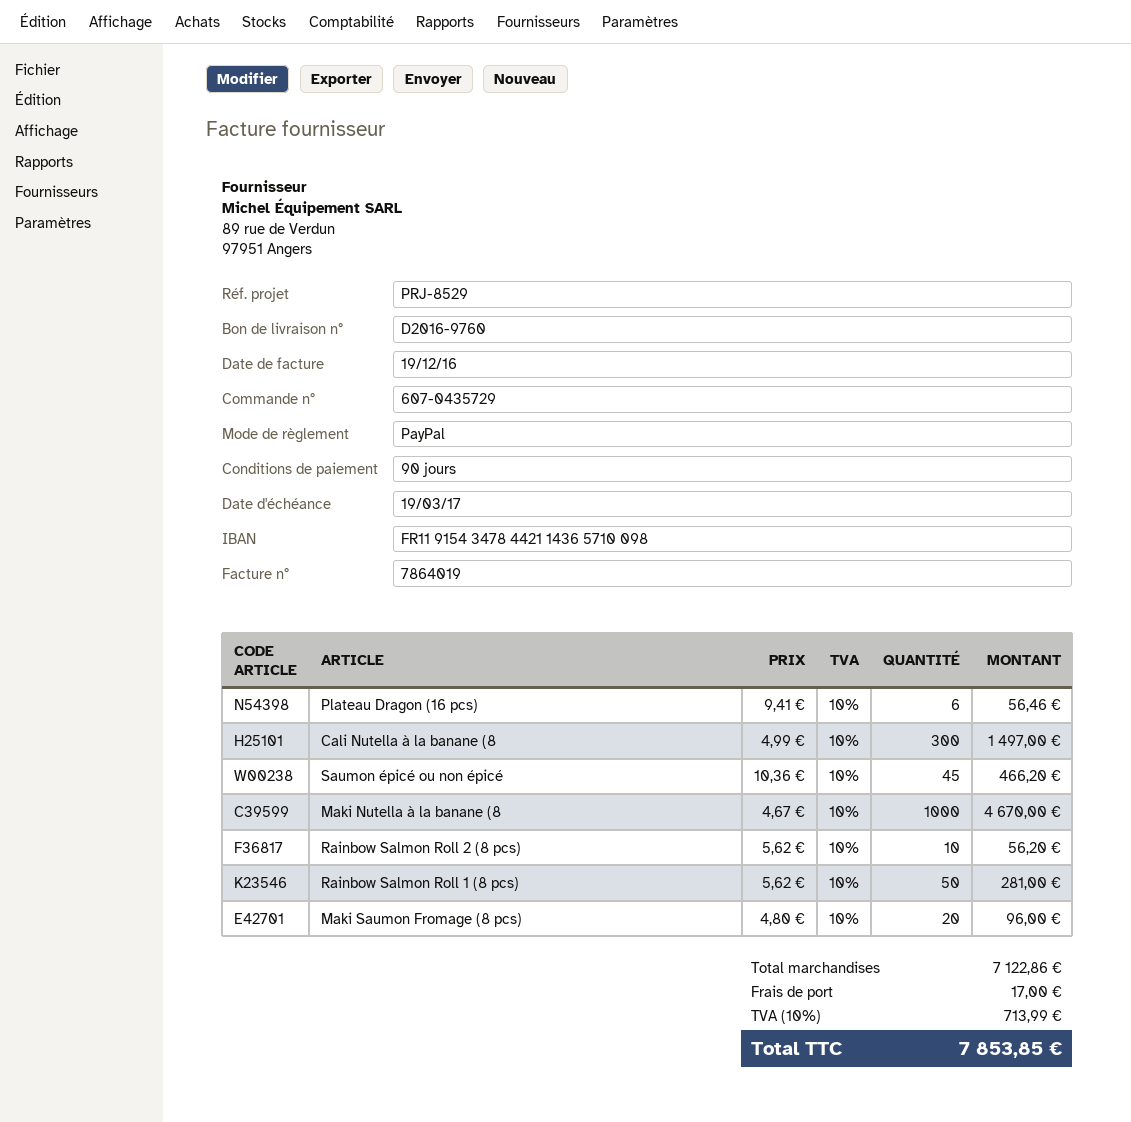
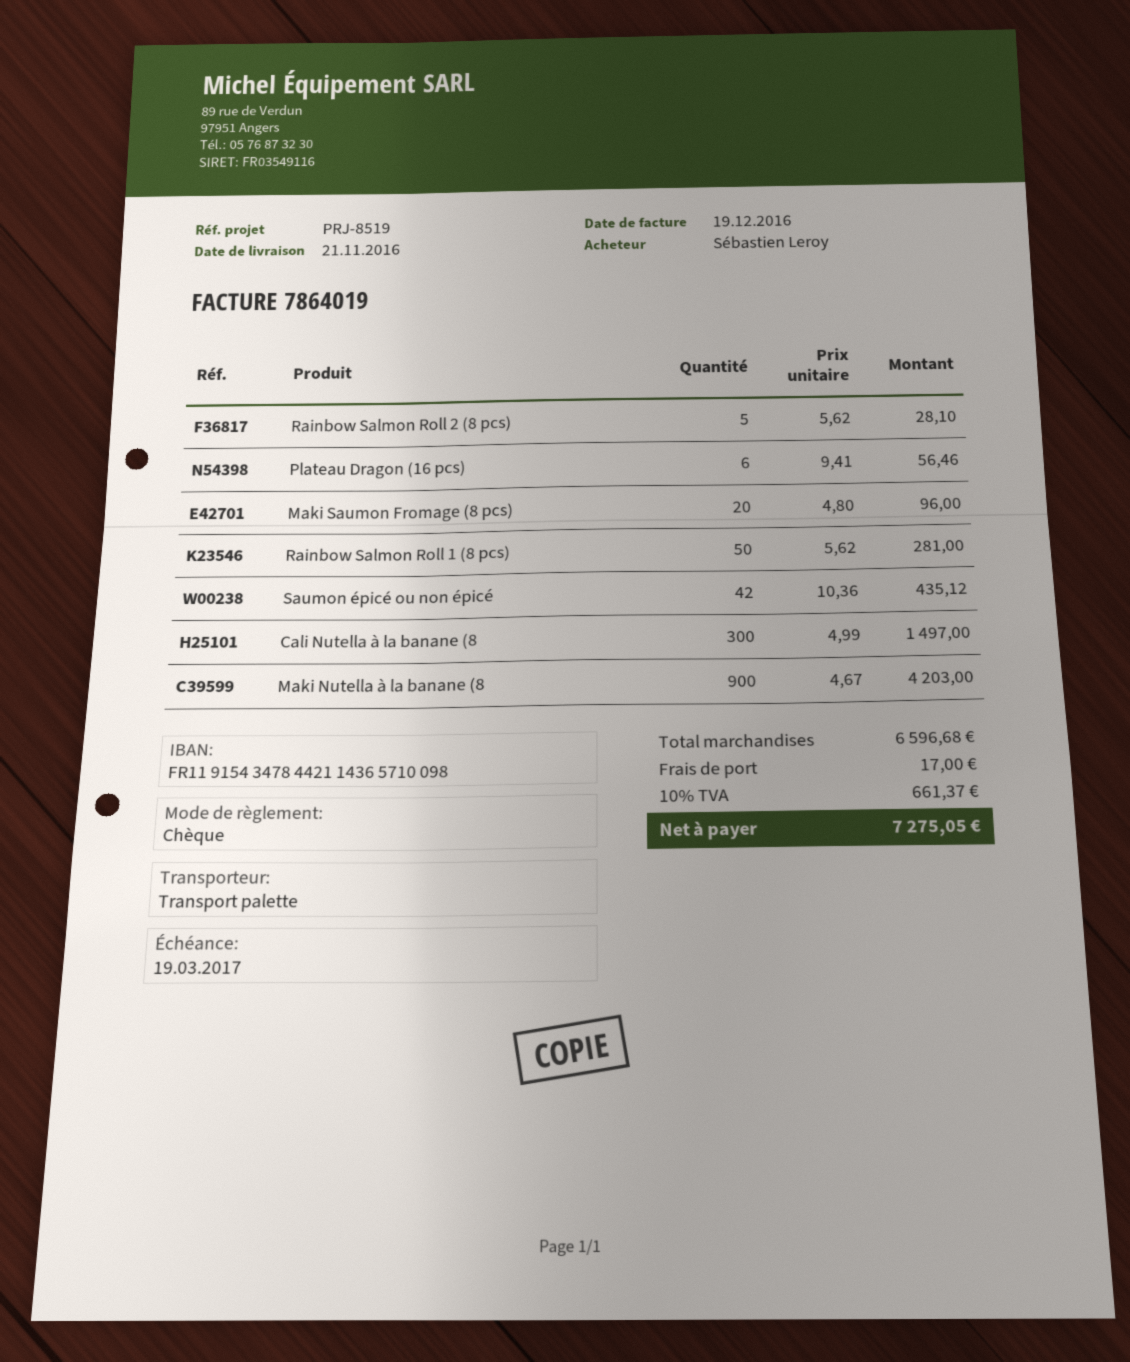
reference: PRJ-8529 -> PRJ-8519
payment method: PayPal -> cheque
Saumon épicé ou non épicé: 45 x 10.36 = 466.20 -> 42 x 10.36 = 435.12
Maki Nutella à la banane (8: 1000 x 4.67 = 4670.00 -> 900 x 4.67 = 4203.00
Rainbow Salmon Roll 2 (8 pcs): 10 x 5.62 = 56.20 -> 5 x 5.62 = 28.10
subtotal: 7122.86 -> 6596.68
tax: 10% = 713.99 -> 10% = 661.37
total: 7853.85 -> 7275.05

